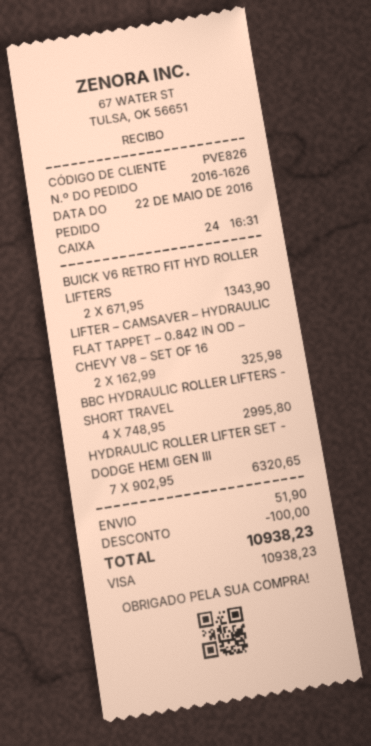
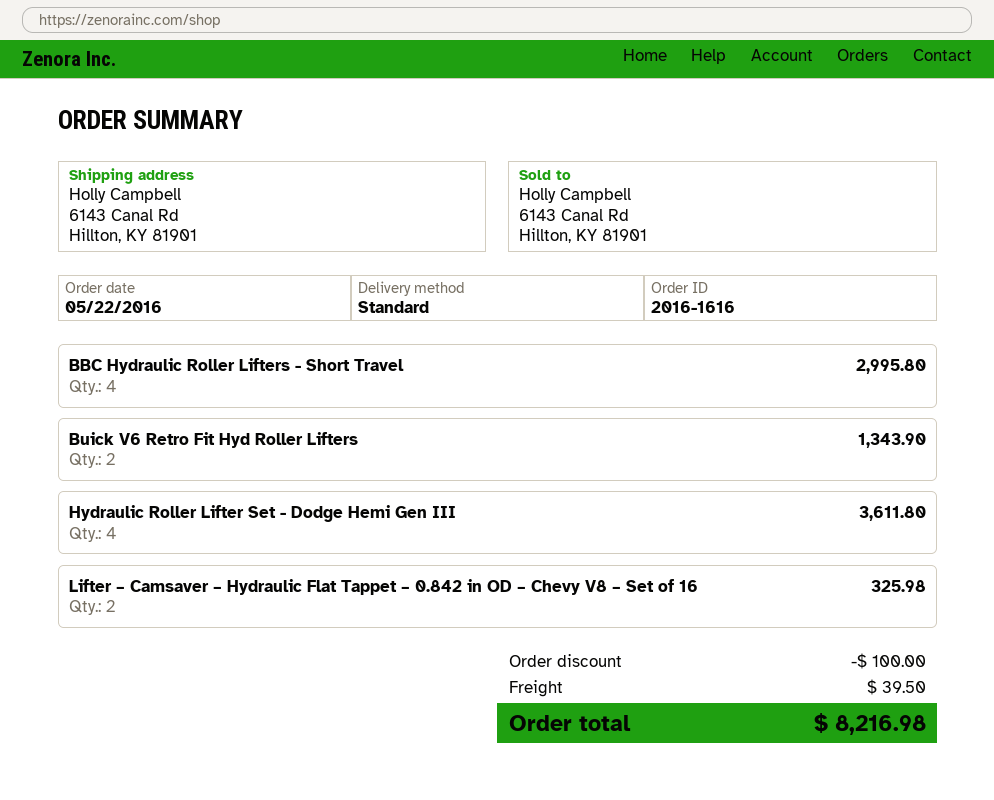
order number: 2016-1626 -> 2016-1616
HYDRAULIC ROLLER LIFTER SET - DODGE HEMI GEN III: 7 for 6320.65 -> 4 for 3611.80
shipping: 51.90 -> 39.50
total: 10938.23 -> 8216.98

